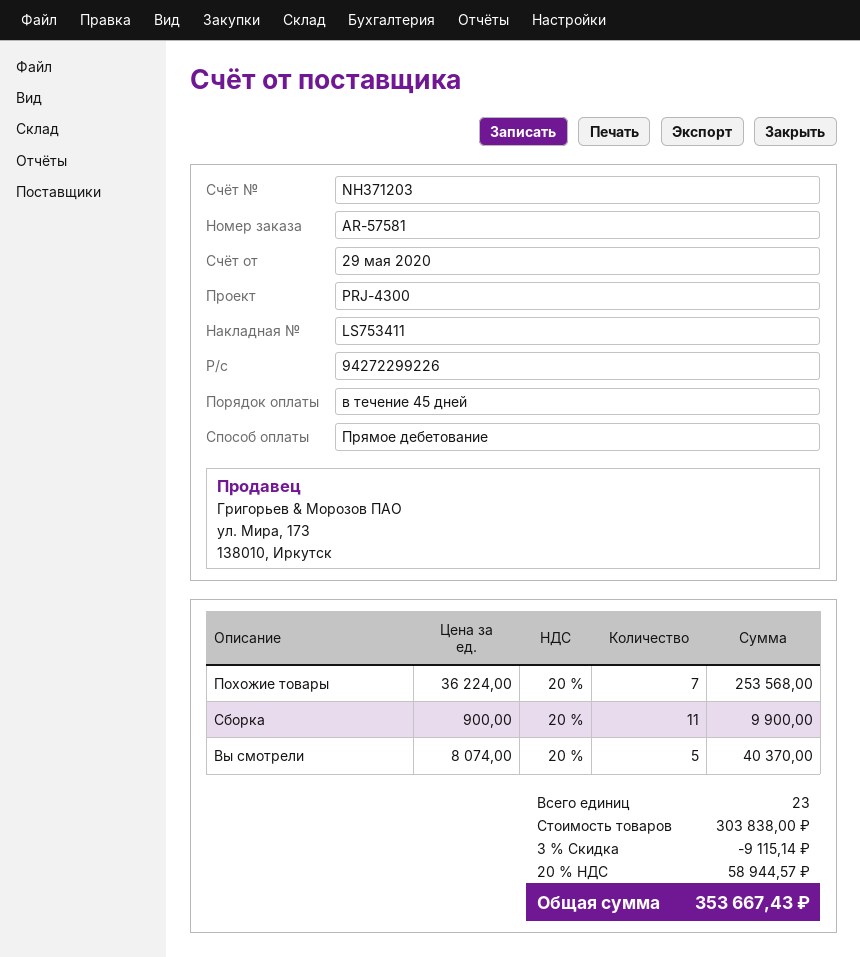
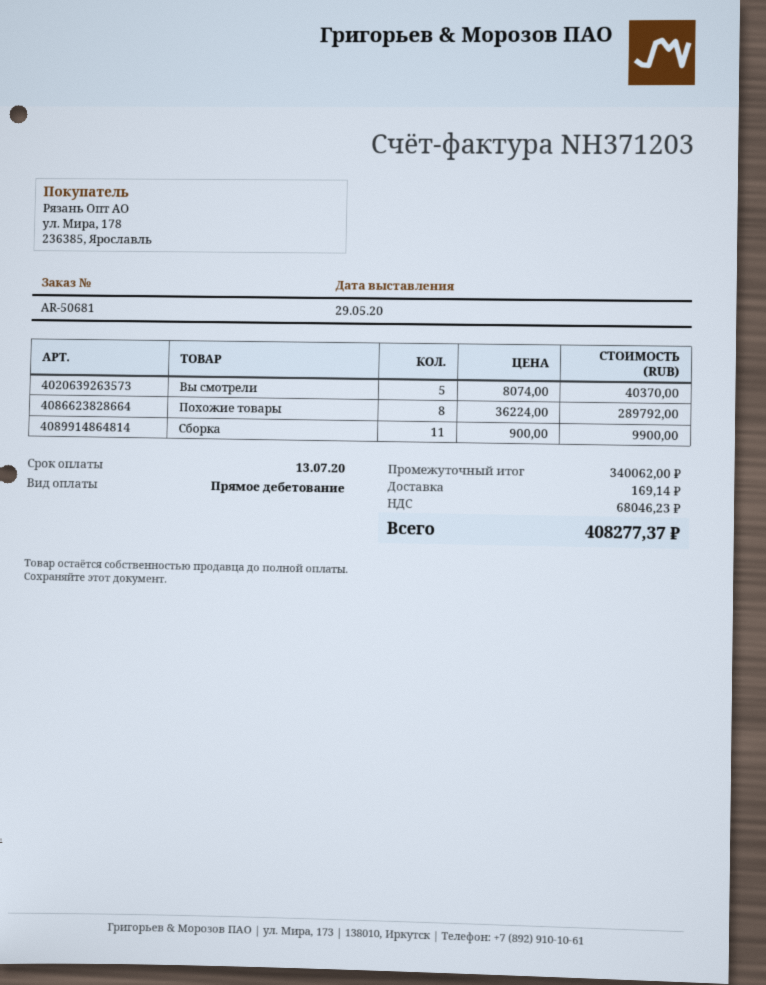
order number: AR-57581 -> AR-50681
Похожие товары: 7 x 36224.00 = 253568.00 -> 8 x 36224.00 = 289792.00
subtotal: 303838.00 -> 340062.00
discount: 3% = 9115.14 -> none
shipping: none -> 169.14
tax: 58944.57 -> 68046.23
total: 353667.43 -> 408277.37

